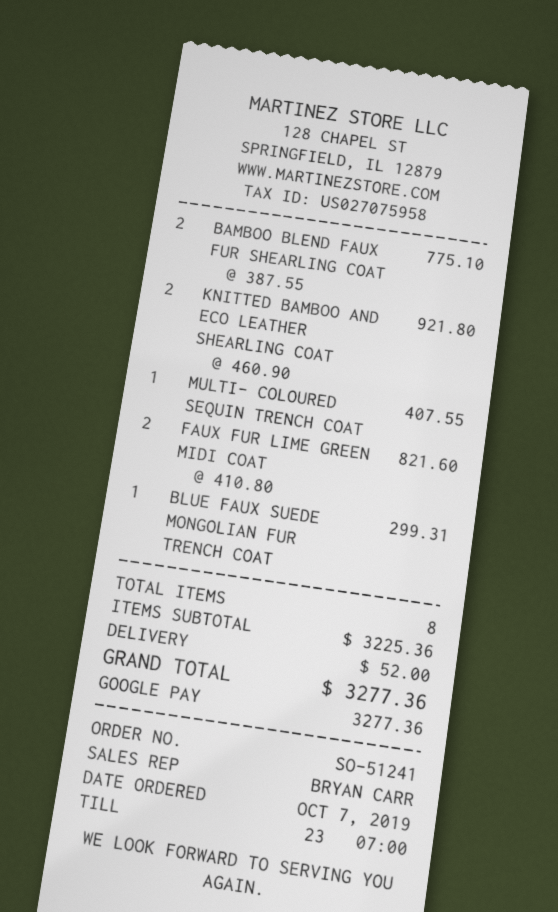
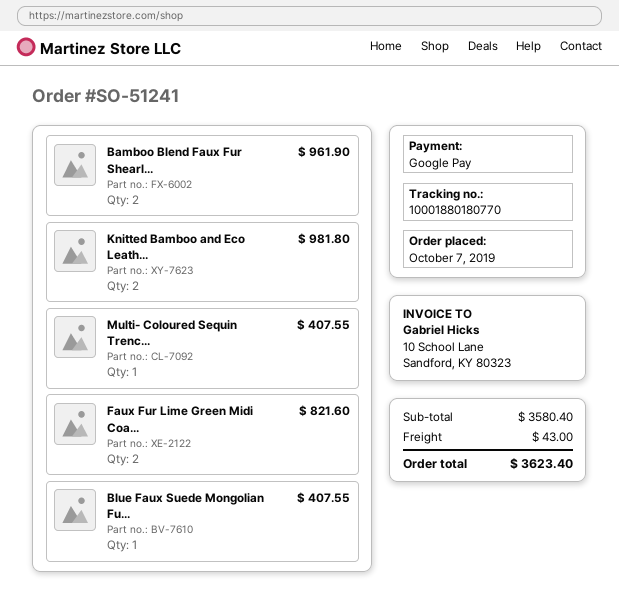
BAMBOO BLEND FAUX FUR SHEARLING COAT: 2 for 775.10 -> 2 for 961.90
KNITTED BAMBOO AND ECO LEATHER SHEARLING COAT: 2 for 921.80 -> 2 for 981.80
BLUE FAUX SUEDE MONGOLIAN FUR TRENCH COAT: 1 for 299.31 -> 1 for 407.55
subtotal: 3225.36 -> 3580.40
shipping: 52.00 -> 43.00
total: 3277.36 -> 3623.40

